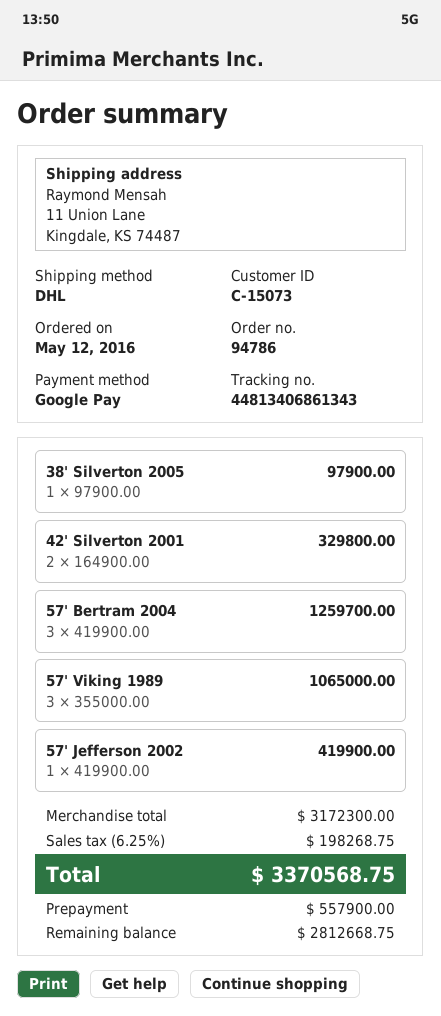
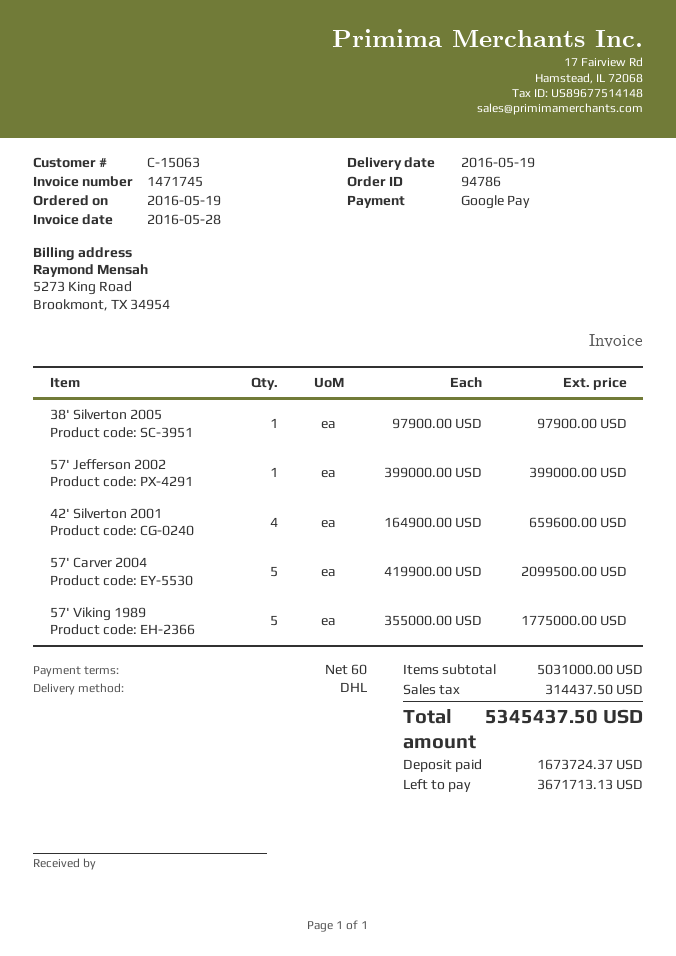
order date: 2016-05-12 -> 2016-05-19
customer number: C-15073 -> C-15063
42' Silverton 2001: 2 x 164900.00 = 329800.00 -> 4 x 164900.00 = 659600.00
57' Bertram 2004: 3 x 419900.00 = 1259700.00 -> none
57' Viking 1989: 3 x 355000.00 = 1065000.00 -> 5 x 355000.00 = 1775000.00
57' Jefferson 2002: 1 x 419900.00 = 419900.00 -> 1 x 399000.00 = 399000.00
57' Carver 2004: none -> 5 x 419900.00 = 2099500.00
subtotal: 3172300.00 -> 5031000.00
tax: 198268.75 -> 314437.50
total: 3370568.75 -> 5345437.50
deposit: 557900.00 -> 1673724.37
balance: 2812668.75 -> 3671713.13

